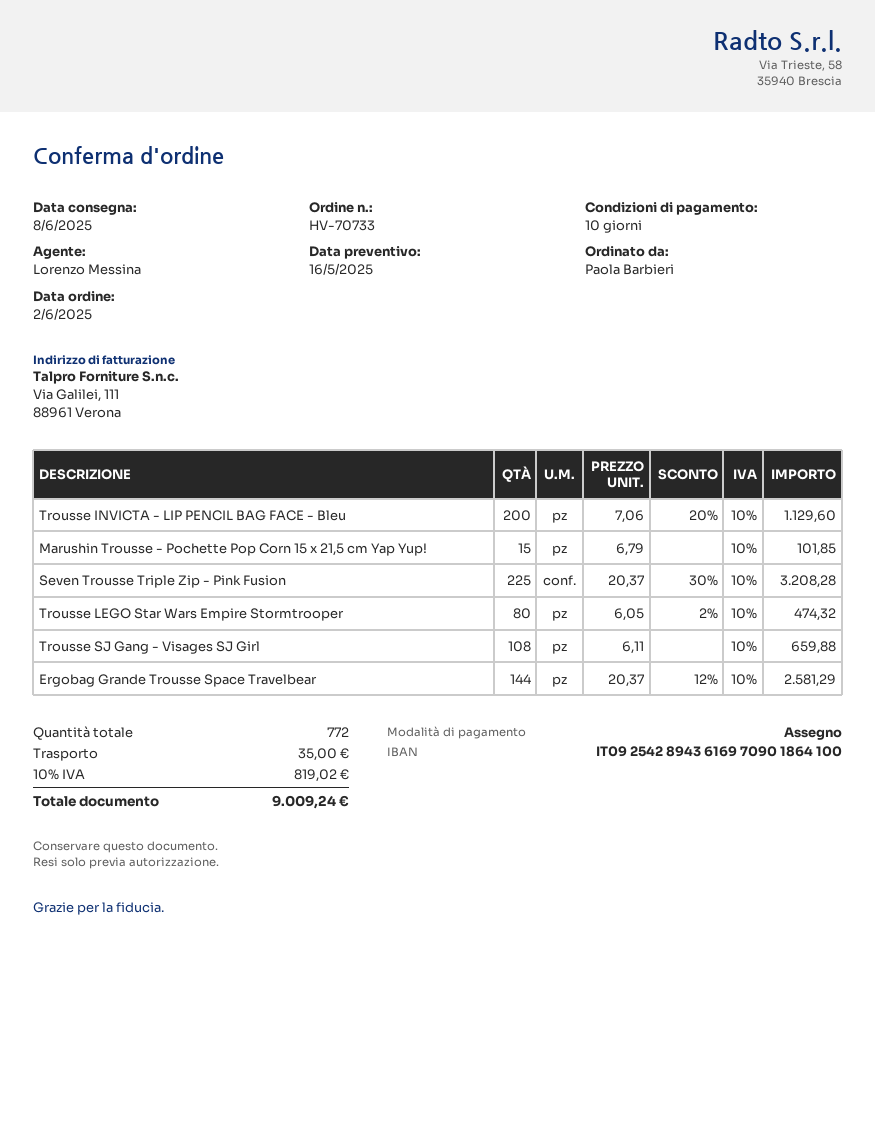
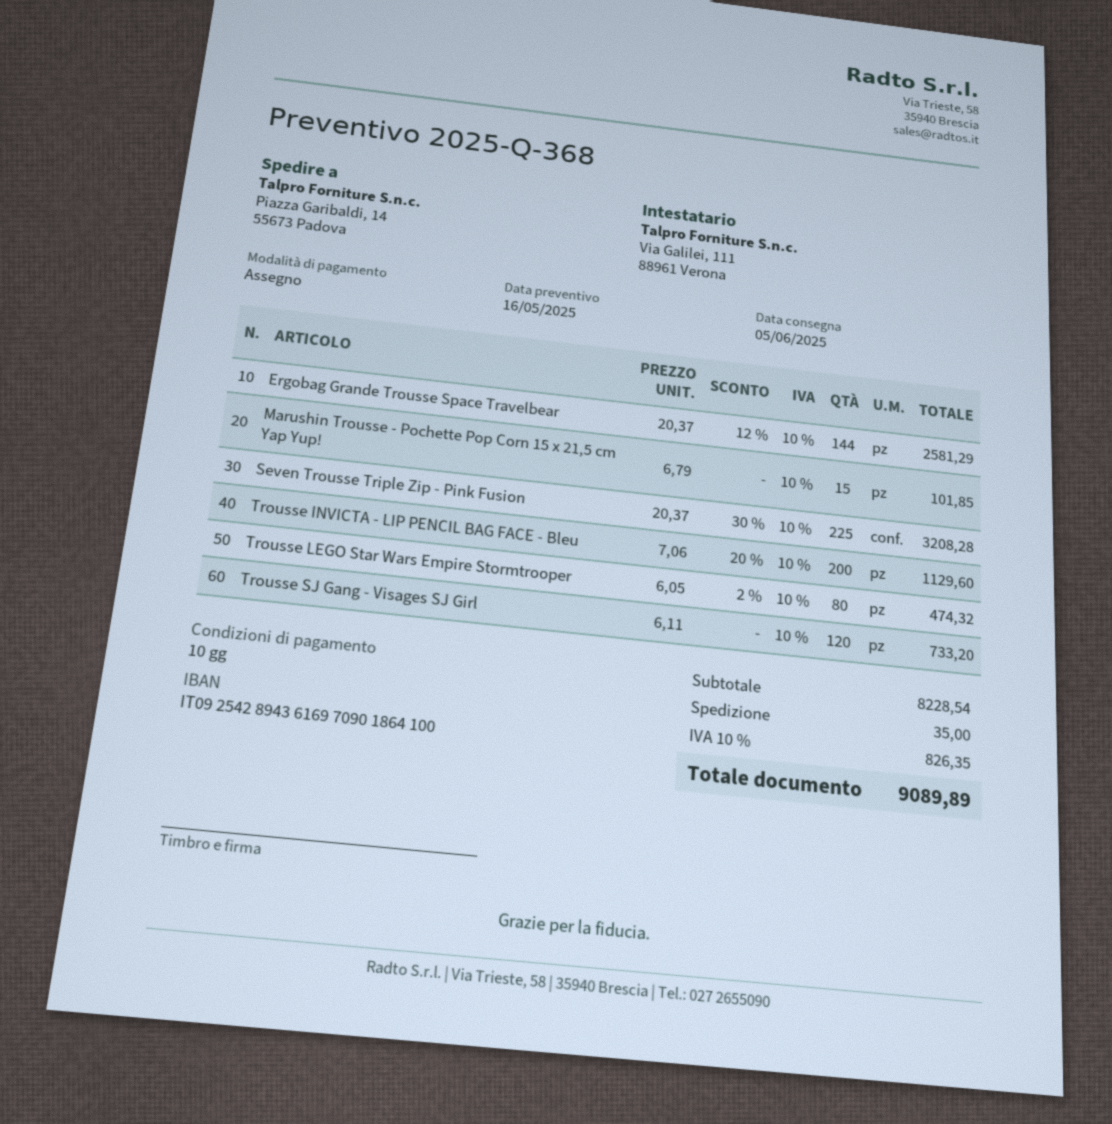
delivery date: 2025-06-08 -> 2025-06-05
Trousse SJ Gang - Visages SJ Girl: 108 x 6.11 = 659.88 -> 120 x 6.11 = 733.20
tax: 10% = 819.02 -> 10% = 826.35
total: 9009.24 -> 9089.89

